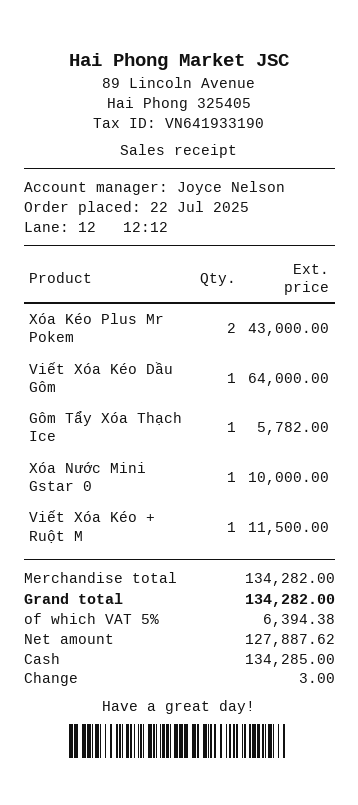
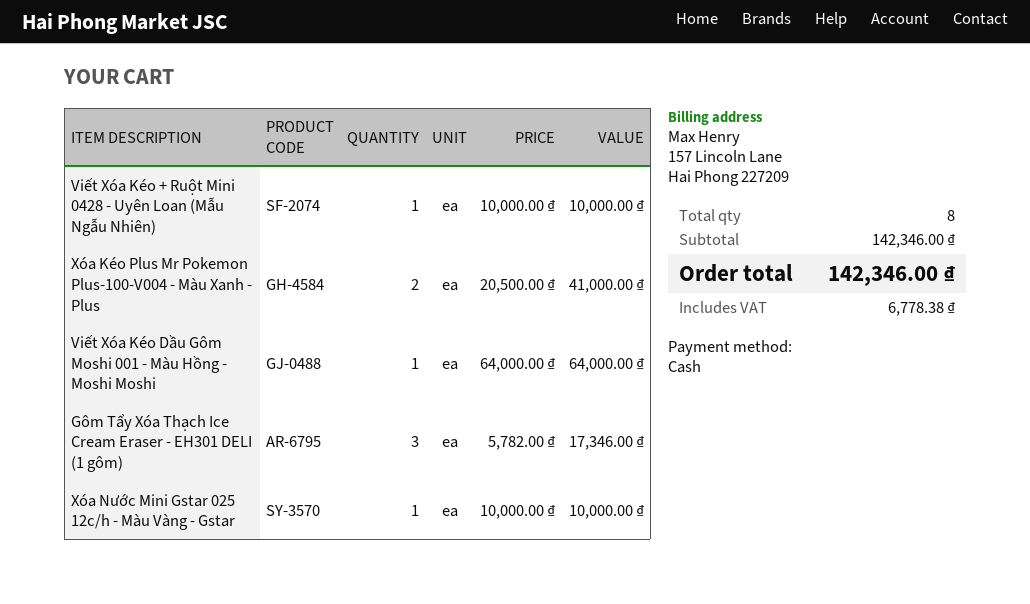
Xóa Kéo Plus Mr Pokem: 2 for 43000.00 -> 2 for 41000.00
Gôm Tẩy Xóa Thạch Ice: 1 for 5782.00 -> 3 for 17346.00
Viết Xóa Kéo + Ruột M: 1 for 11500.00 -> 1 for 10000.00
subtotal: 134282.00 -> 142346.00
tax: 6394.38 -> 6778.38
total: 134282.00 -> 142346.00

